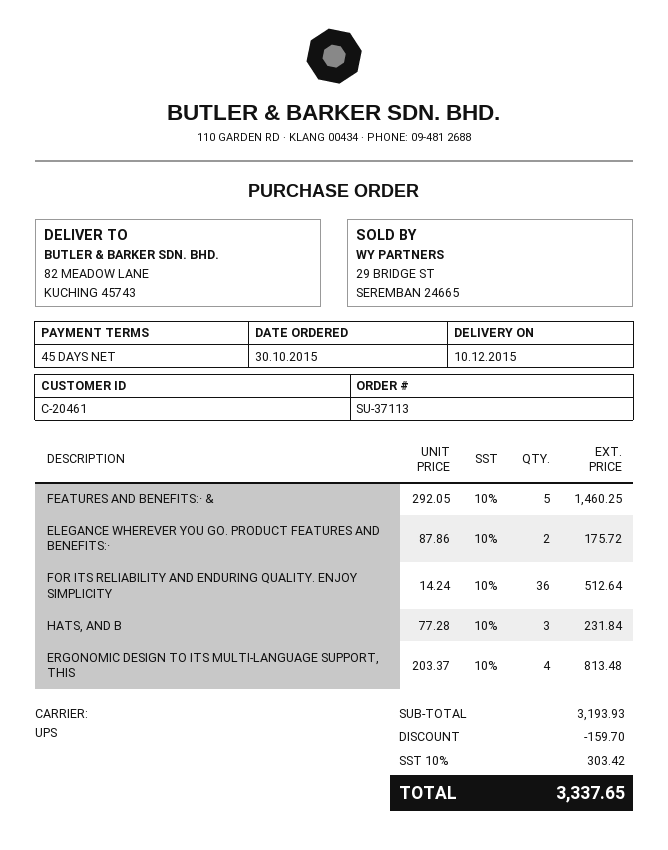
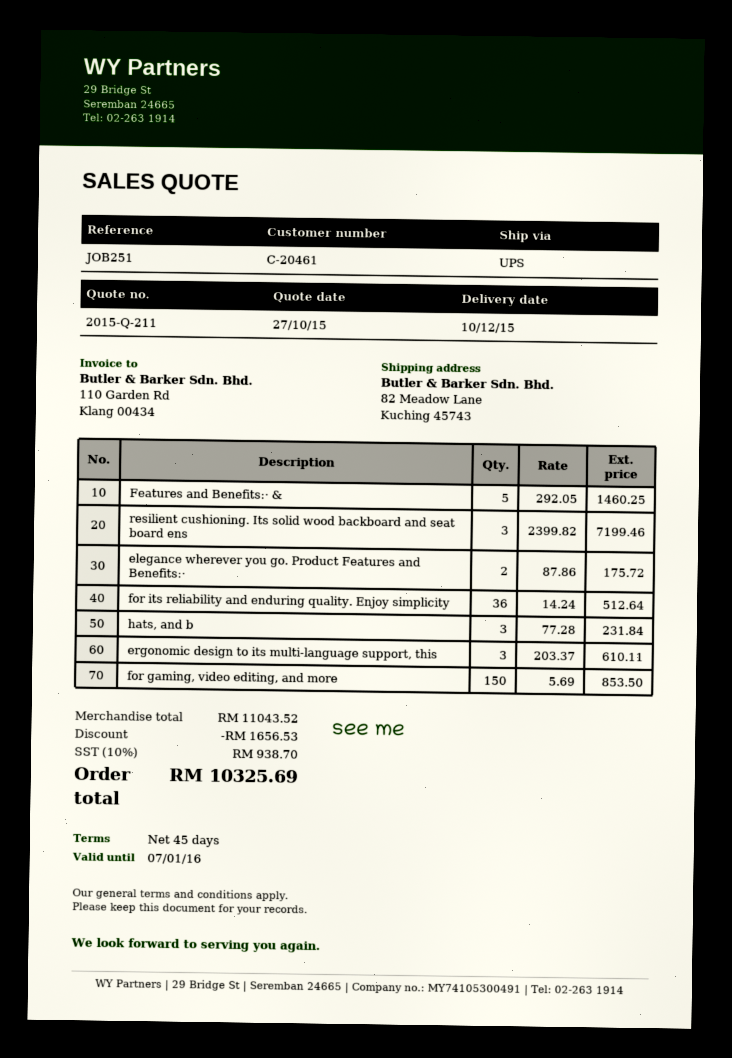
ERGONOMIC DESIGN TO ITS MULTI-LANGUAGE SUPPORT, THIS: 4 x 203.37 = 813.48 -> 3 x 203.37 = 610.11
resilient cushioning. Its solid wood backboard and seat board ens: none -> 3 x 2399.82 = 7199.46
for gaming, video editing, and more: none -> 150 x 5.69 = 853.50
subtotal: 3193.93 -> 11043.52
discount: 159.70 -> 1656.53
tax: 10% = 303.42 -> 10% = 938.70
total: 3337.65 -> 10325.69

